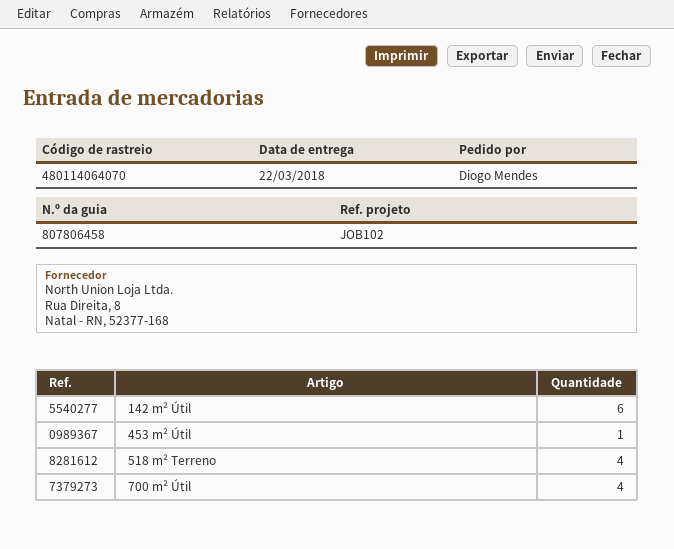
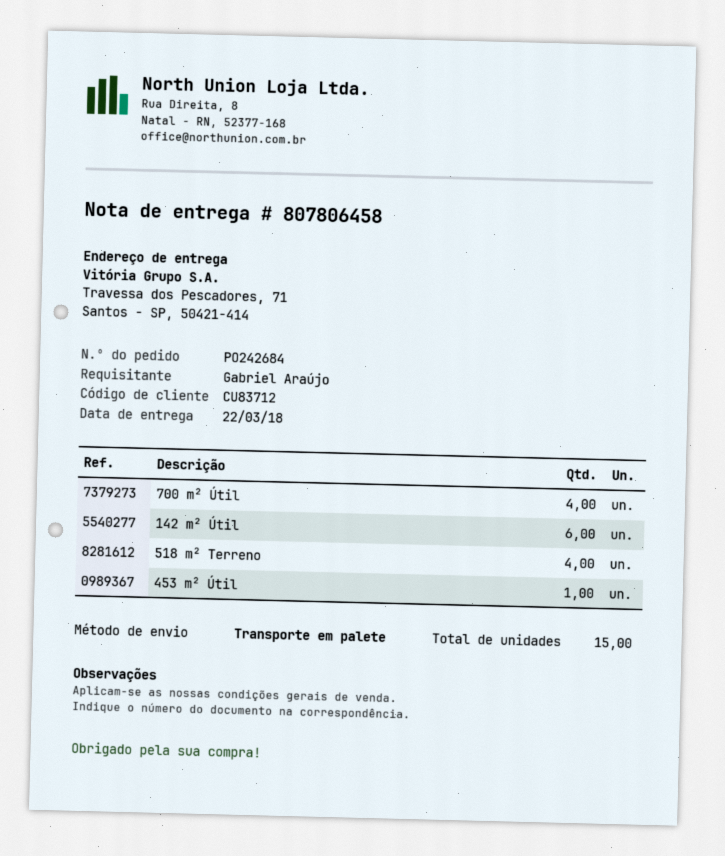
ordered by: Diogo Mendes -> Gabriel Araújo

